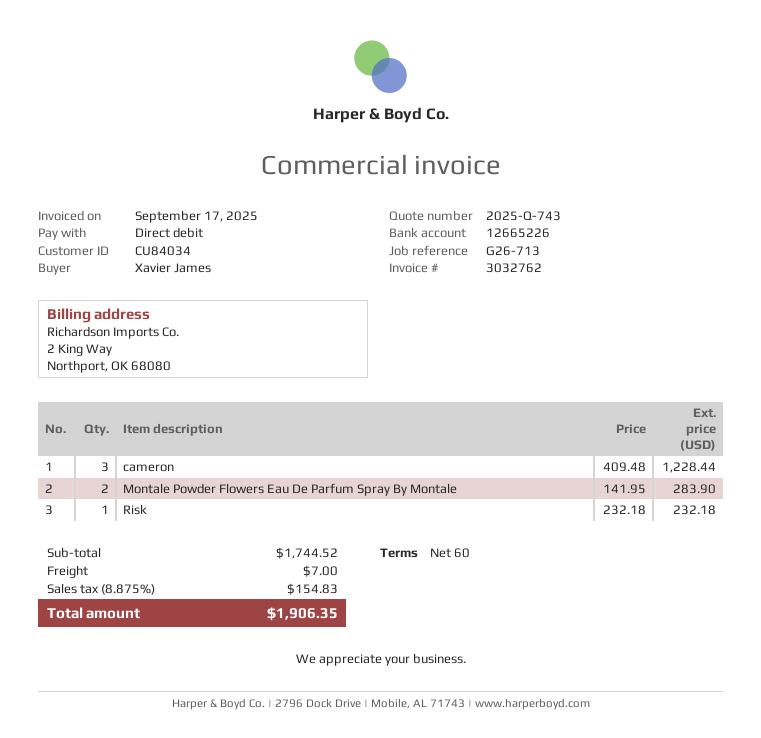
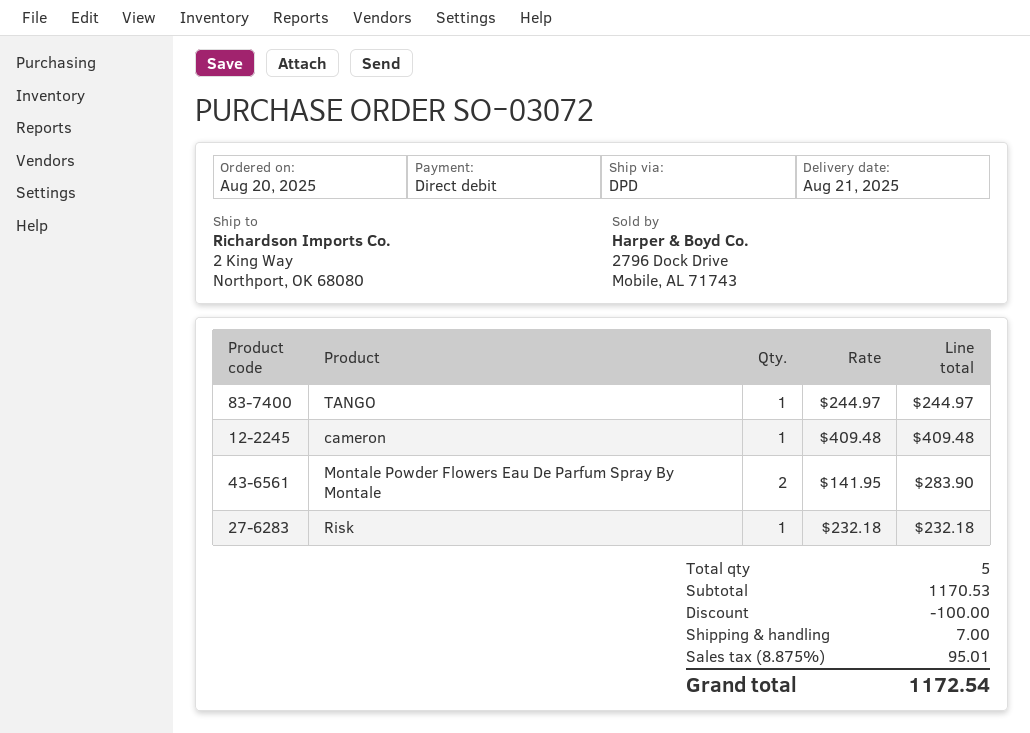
cameron: 3 x 409.48 = 1228.44 -> 1 x 409.48 = 409.48
TANGO: none -> 1 x 244.97 = 244.97
subtotal: 1744.52 -> 1170.53
discount: none -> 100.00
tax: 8.875% = 154.83 -> 8.875% = 95.01
total: 1906.35 -> 1172.54

